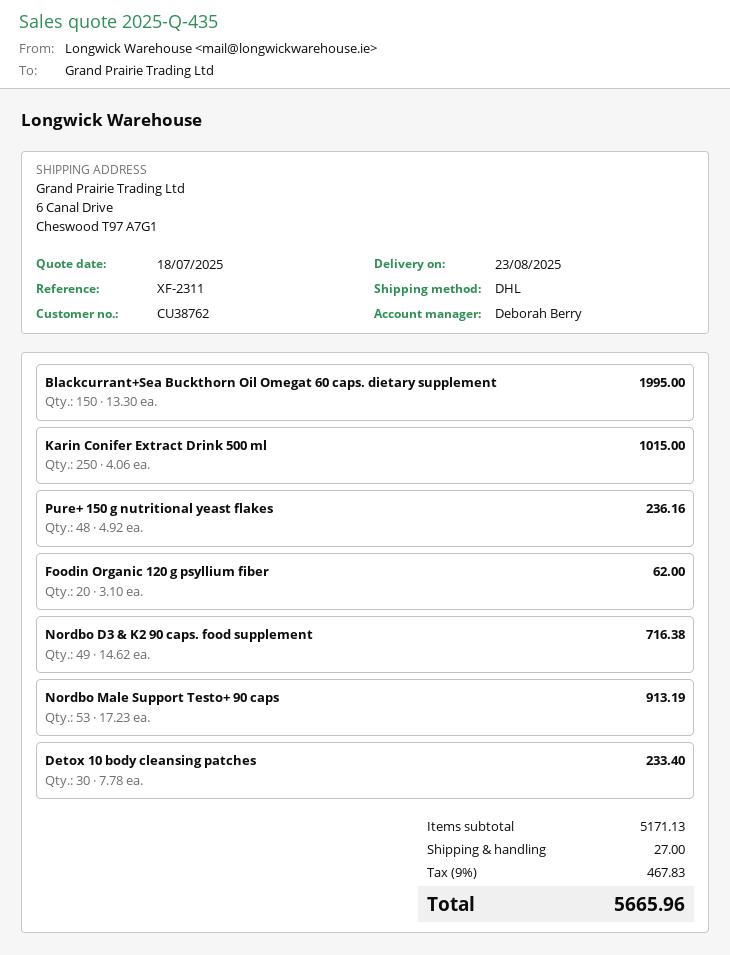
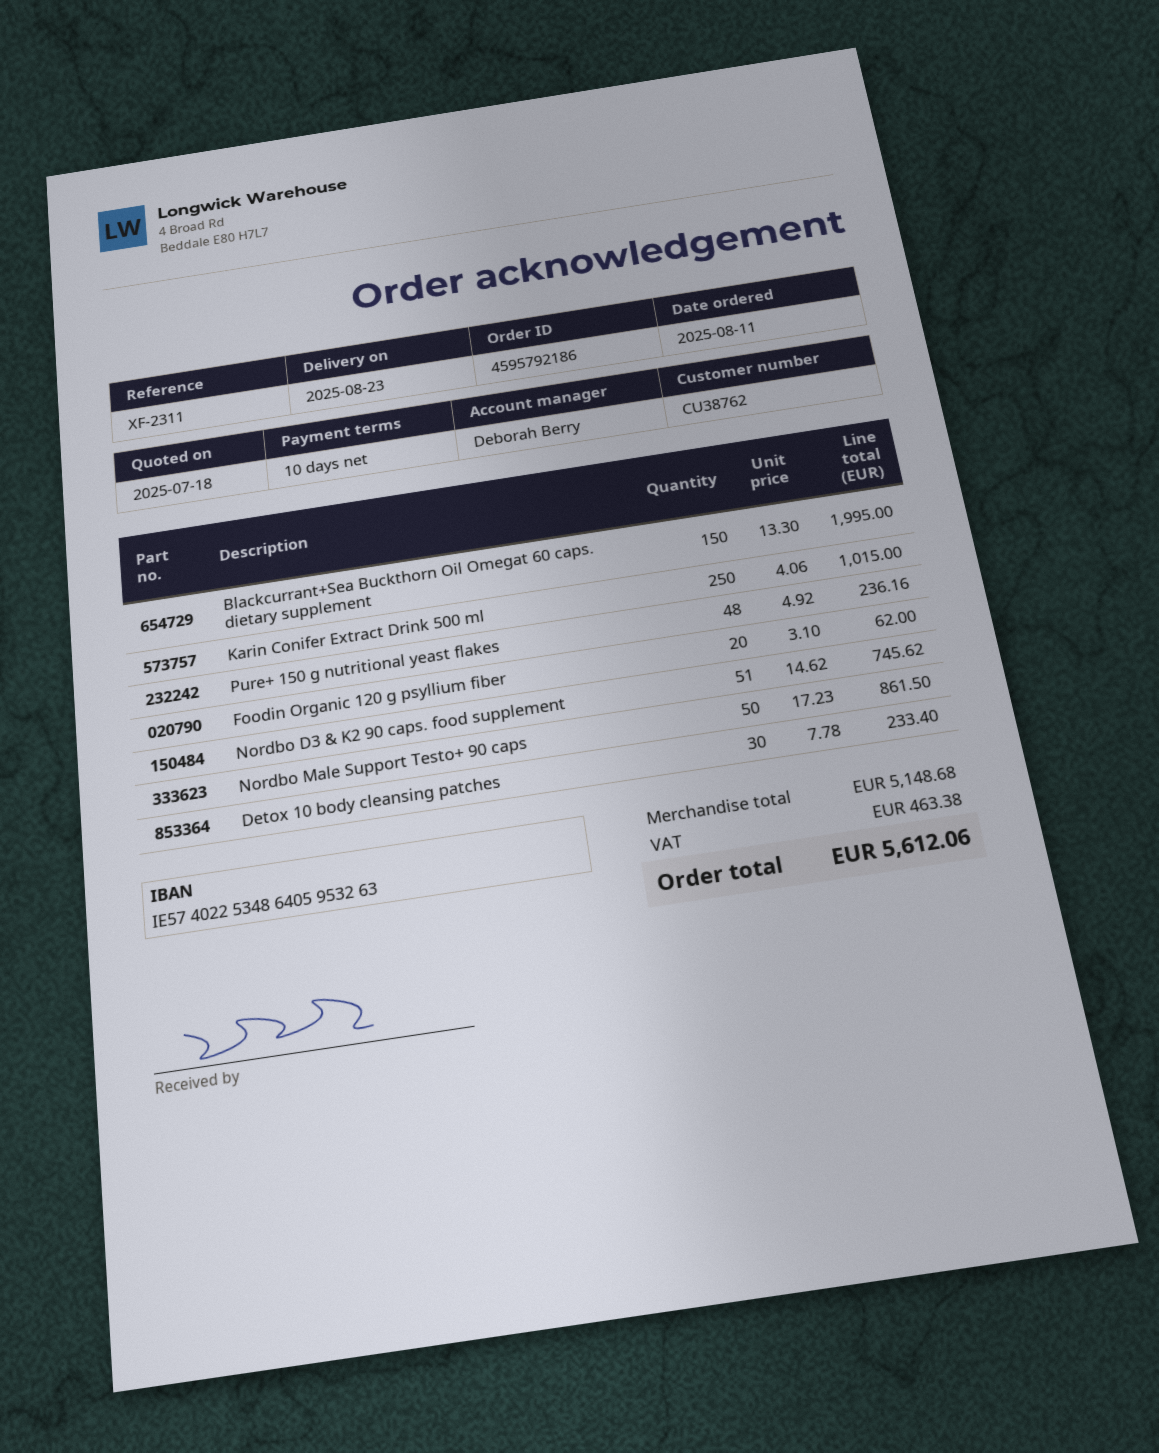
Nordbo D3 & K2 90 caps. food supplement: 49 x 14.62 = 716.38 -> 51 x 14.62 = 745.62
Nordbo Male Support Testo+ 90 caps: 53 x 17.23 = 913.19 -> 50 x 17.23 = 861.50
subtotal: 5171.13 -> 5148.68
shipping: 27.00 -> none
tax: 467.83 -> 463.38
total: 5665.96 -> 5612.06

